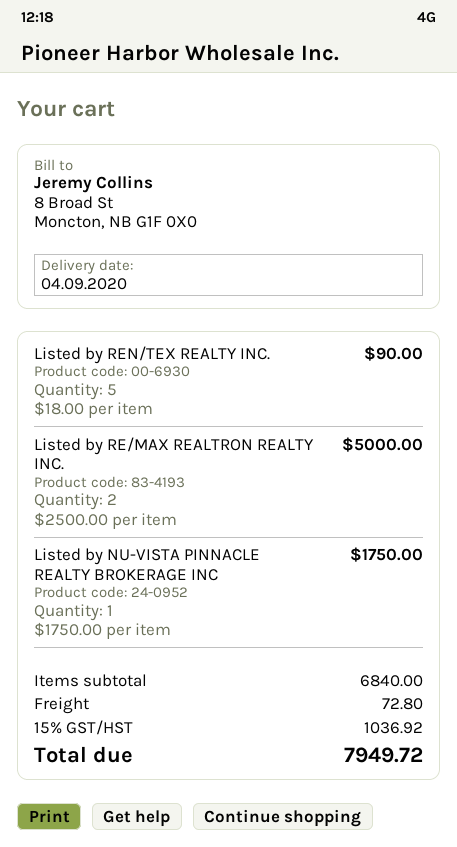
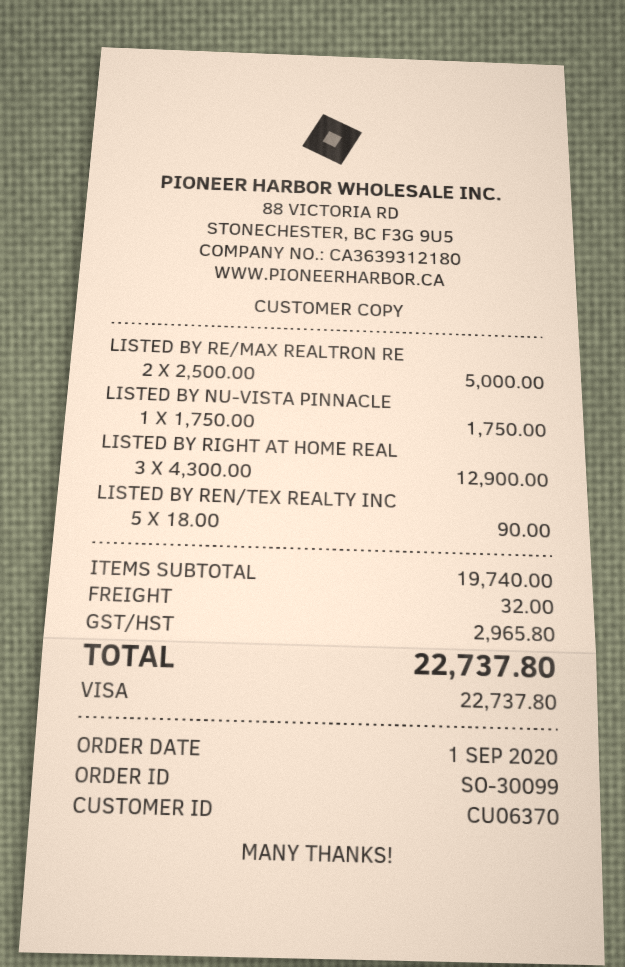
LISTED BY RIGHT AT HOME REAL: none -> 3 x 4300.00 = 12900.00
subtotal: 6840.00 -> 19740.00
shipping: 72.80 -> 32.00
tax: 1036.92 -> 2965.80
total: 7949.72 -> 22737.80

